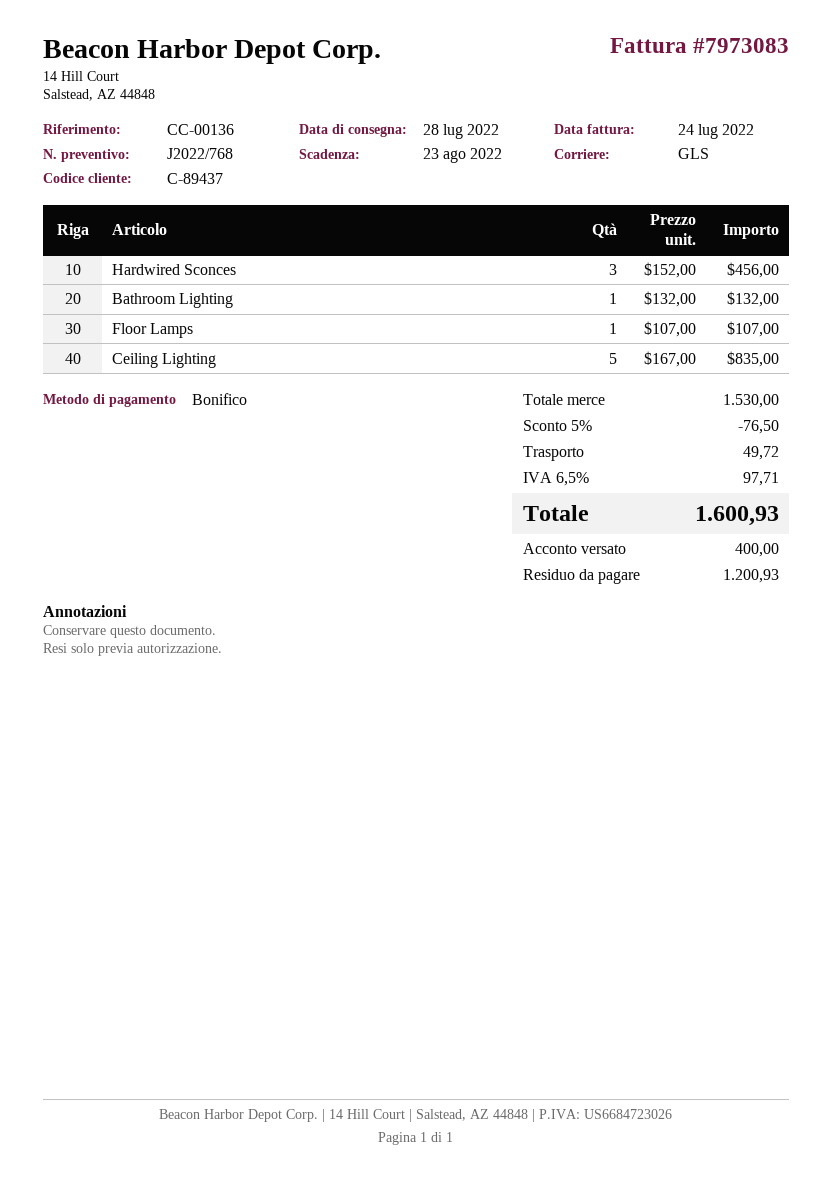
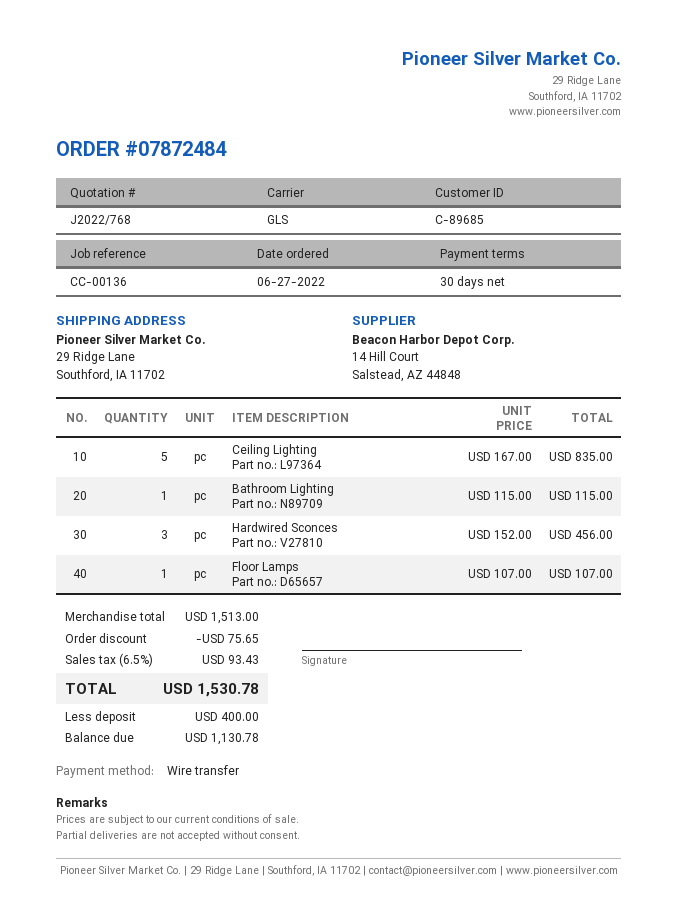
customer number: C-89437 -> C-89685
Bathroom Lighting: 1 x 132.00 = 132.00 -> 1 x 115.00 = 115.00
subtotal: 1530.00 -> 1513.00
discount: 76.50 -> 75.65
shipping: 49.72 -> none
tax: 6.5% = 97.71 -> 6.5% = 93.43
total: 1600.93 -> 1530.78
balance: 1200.93 -> 1130.78

